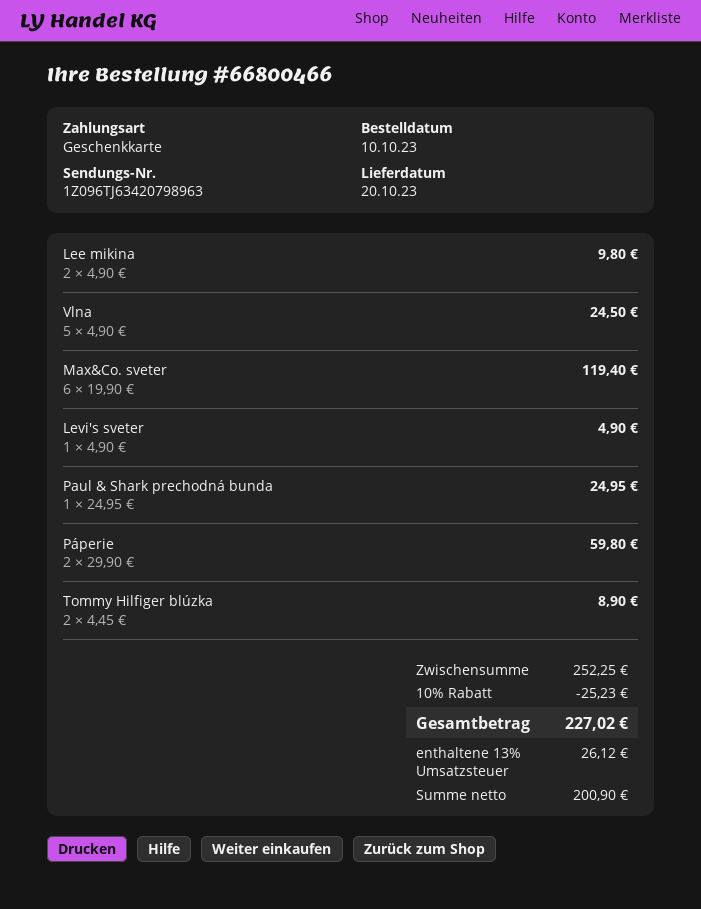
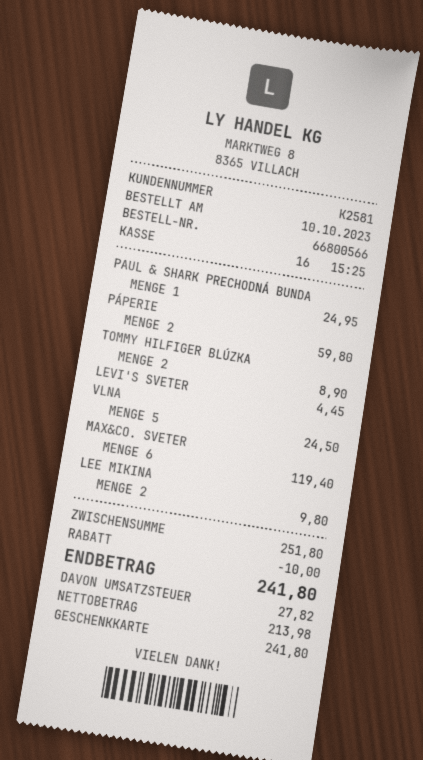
order number: 66800466 -> 66800566
Levi's sveter: 1 for 4.90 -> 1 for 4.45
subtotal: 252.25 -> 251.80
discount: 25.23 -> 10.00
net: 200.90 -> 213.98
tax: 26.12 -> 27.82
total: 227.02 -> 241.80

